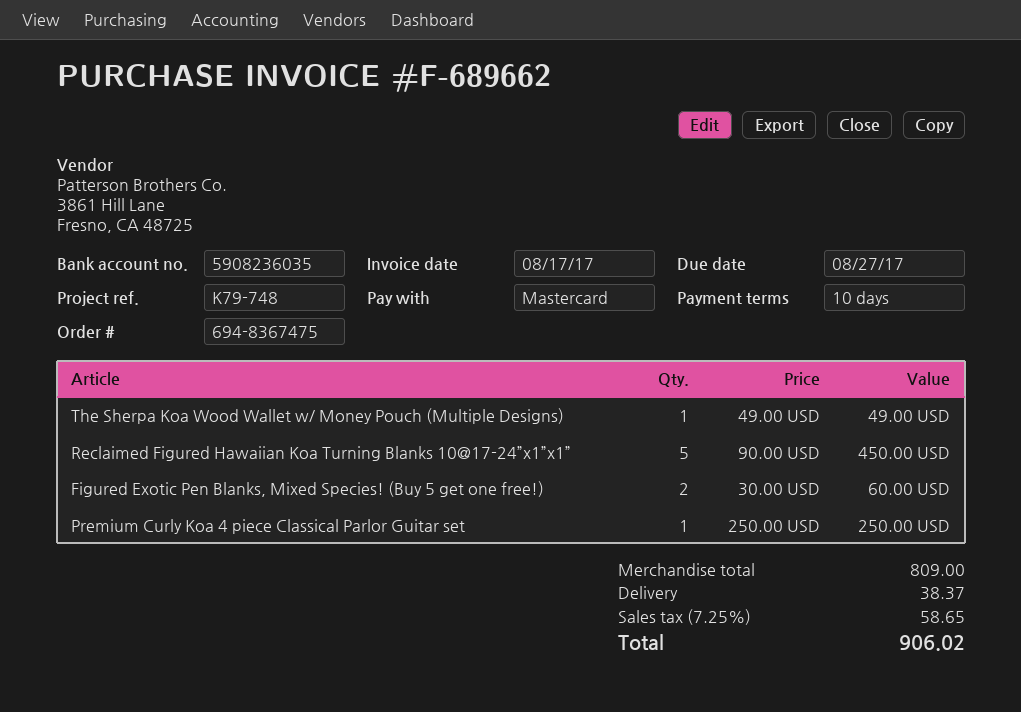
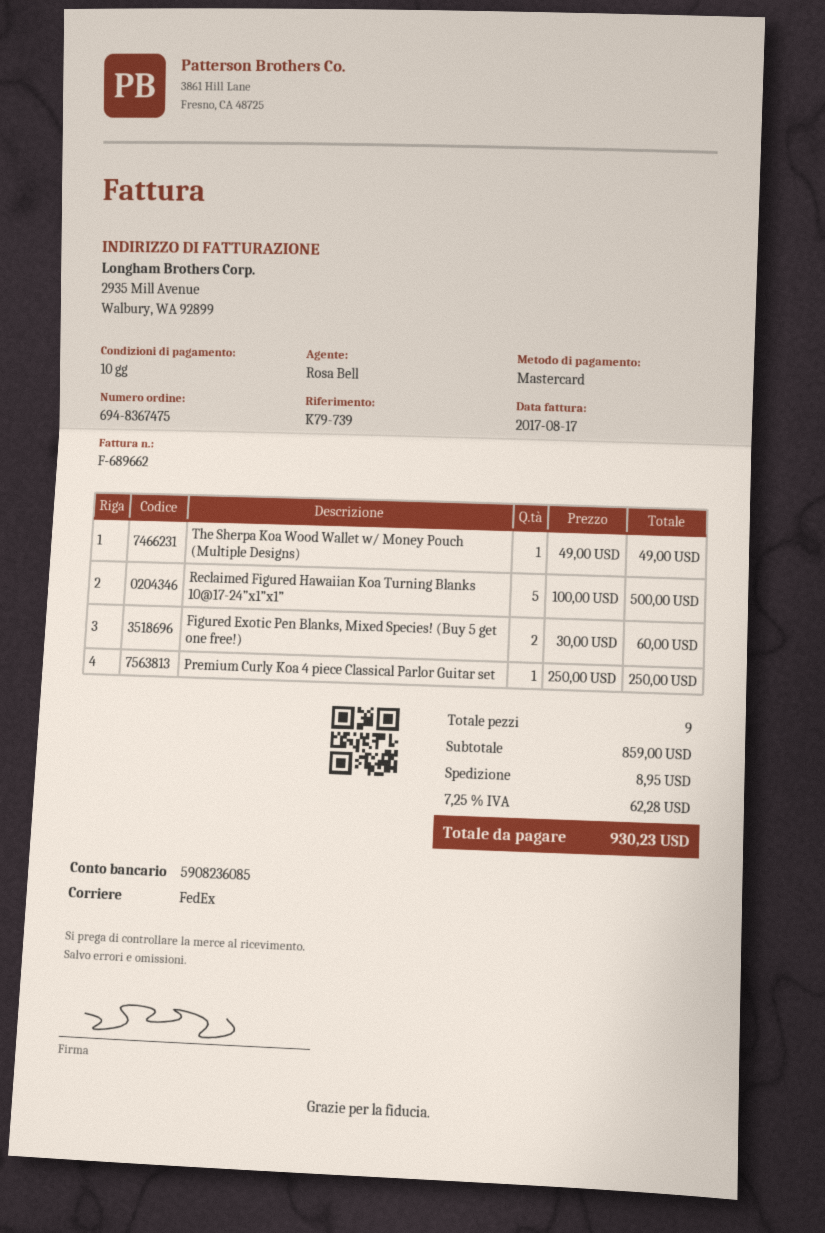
reference: K79-748 -> K79-739
bank account: 5908236035 -> 5908236085
Reclaimed Figured Hawaiian Koa Turning Blanks 10@17-24”x1”x1”: 5 x 90.00 = 450.00 -> 5 x 100.00 = 500.00
subtotal: 809.00 -> 859.00
shipping: 38.37 -> 8.95
tax: 7.25% = 58.65 -> 7.25% = 62.28
total: 906.02 -> 930.23

